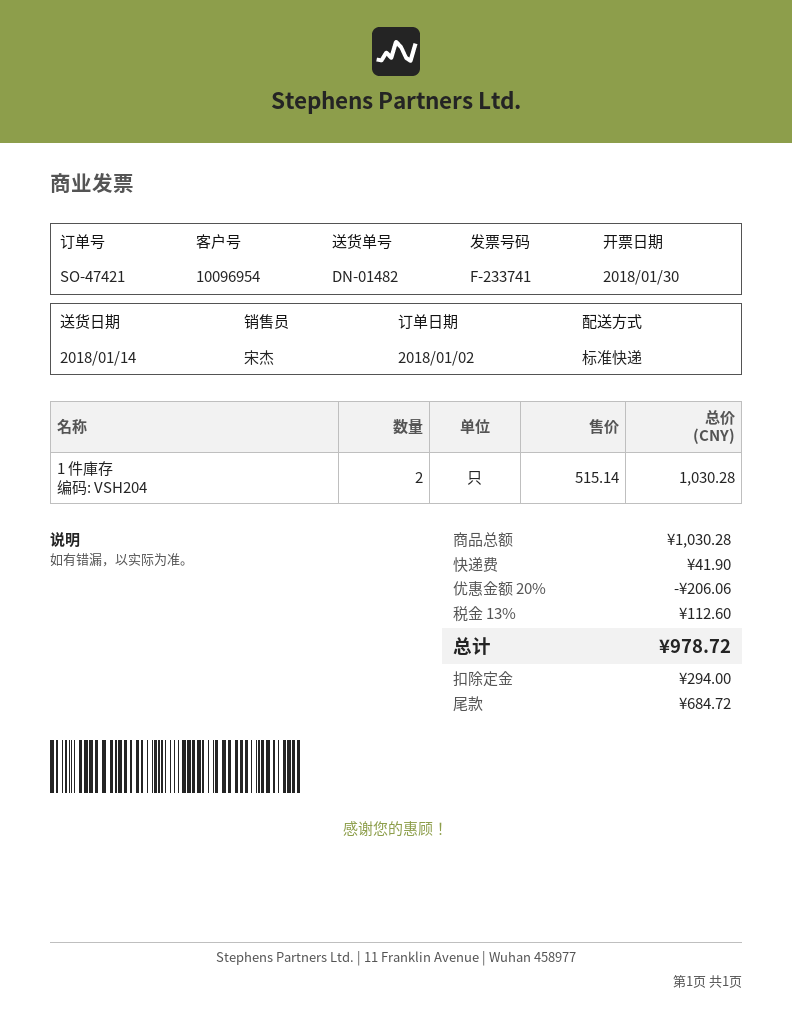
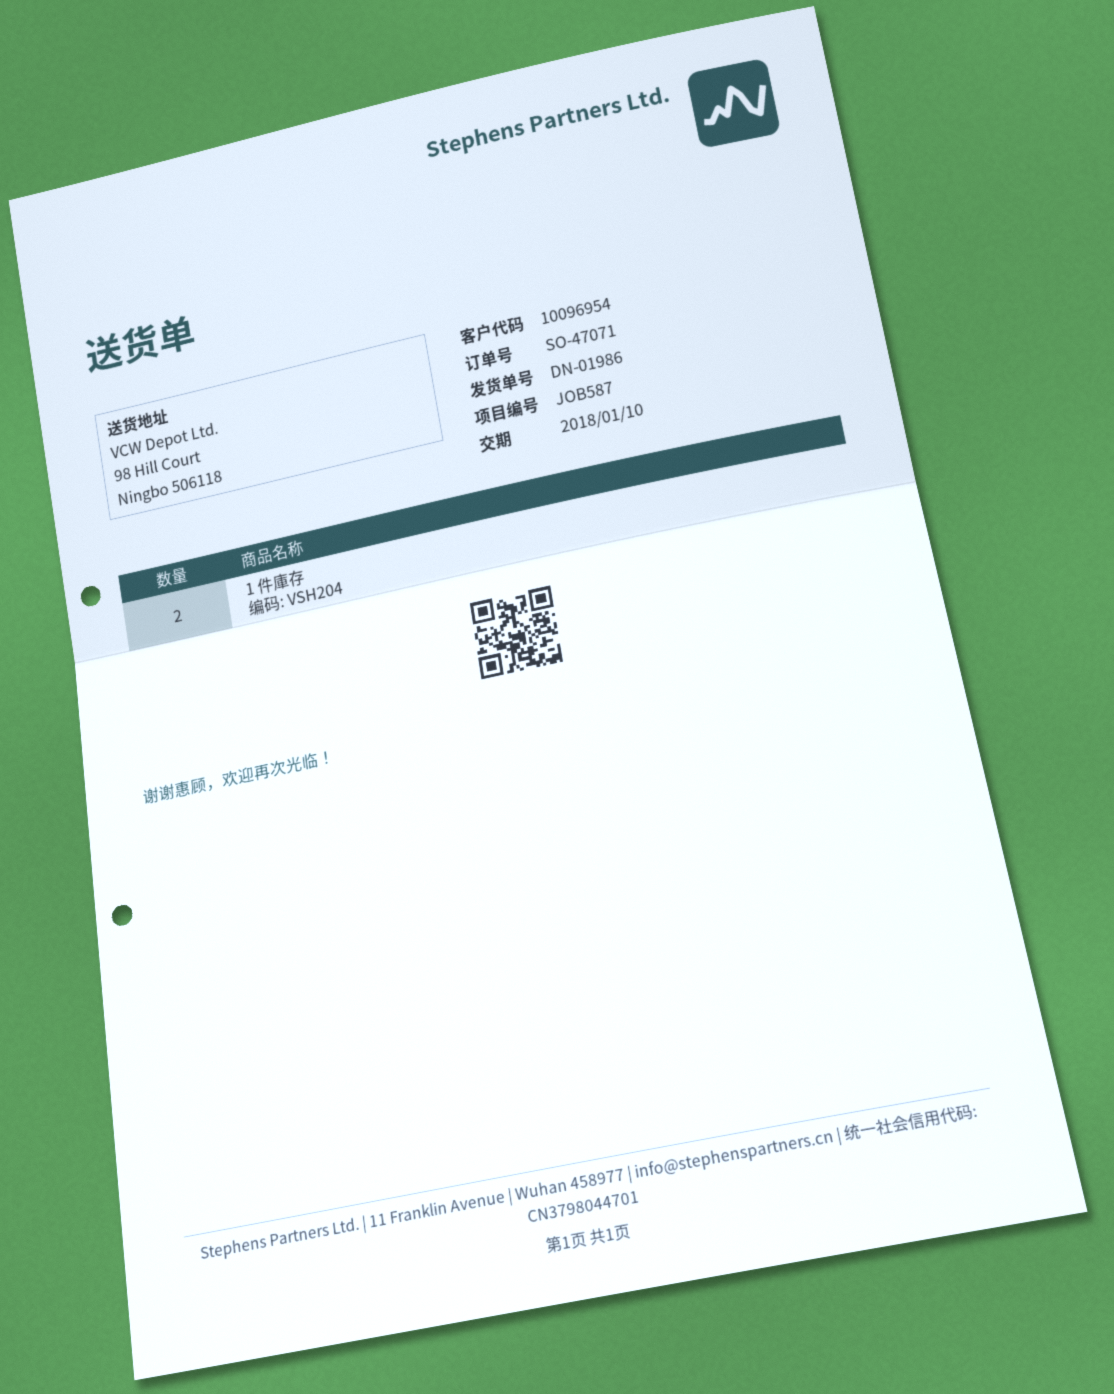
order number: SO-47421 -> SO-47071
delivery note number: DN-01482 -> DN-01986
delivery date: 2018-01-14 -> 2018-01-10

